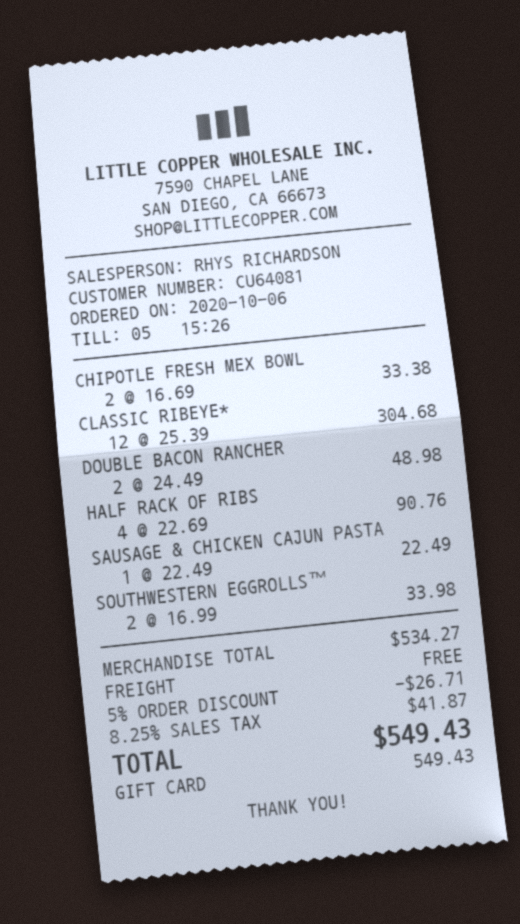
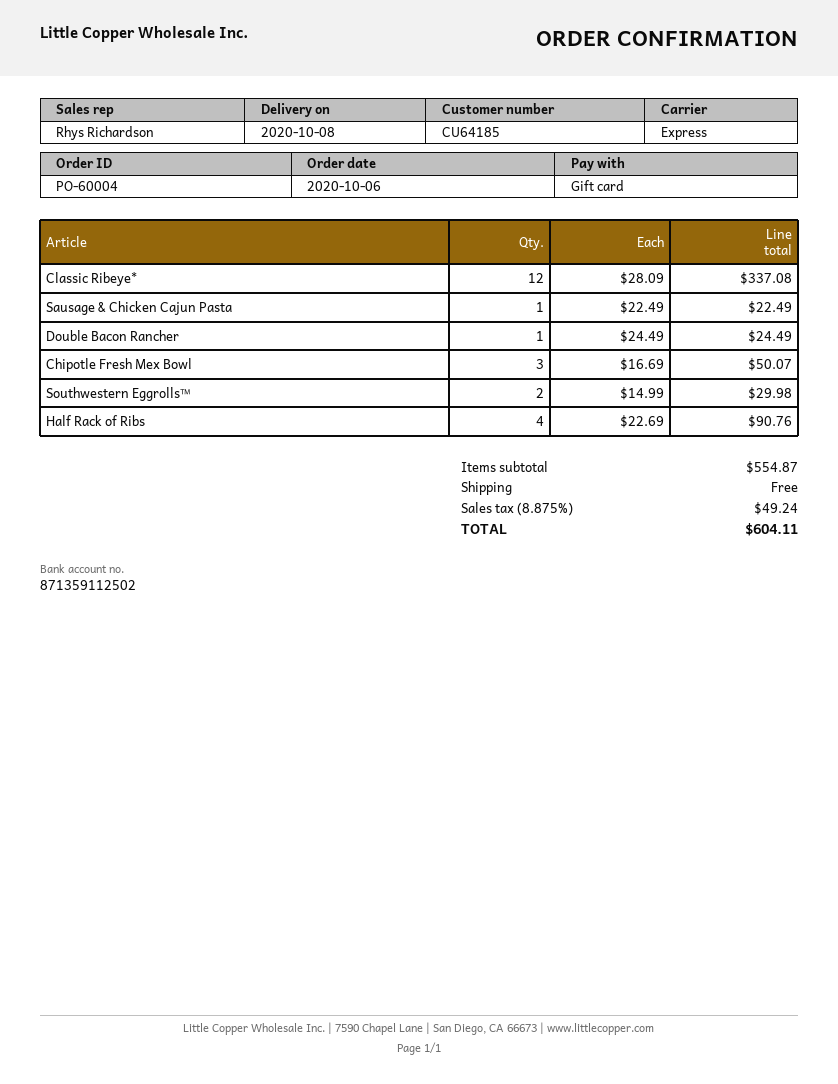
customer number: CU64081 -> CU64185
CHIPOTLE FRESH MEX BOWL: 2 x 16.69 = 33.38 -> 3 x 16.69 = 50.07
CLASSIC RIBEYE*: 12 x 25.39 = 304.68 -> 12 x 28.09 = 337.08
DOUBLE BACON RANCHER: 2 x 24.49 = 48.98 -> 1 x 24.49 = 24.49
SOUTHWESTERN EGGROLLS™: 2 x 16.99 = 33.98 -> 2 x 14.99 = 29.98
subtotal: 534.27 -> 554.87
discount: 5% = 26.71 -> none
tax: 8.25% = 41.87 -> 8.875% = 49.24
total: 549.43 -> 604.11

